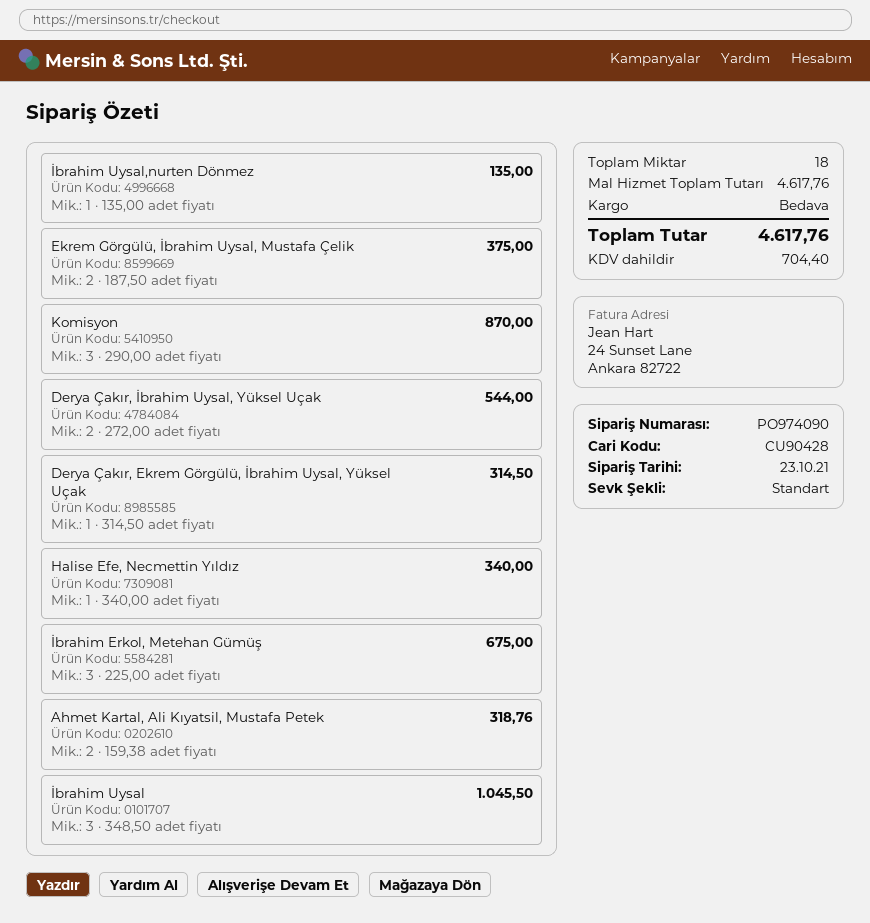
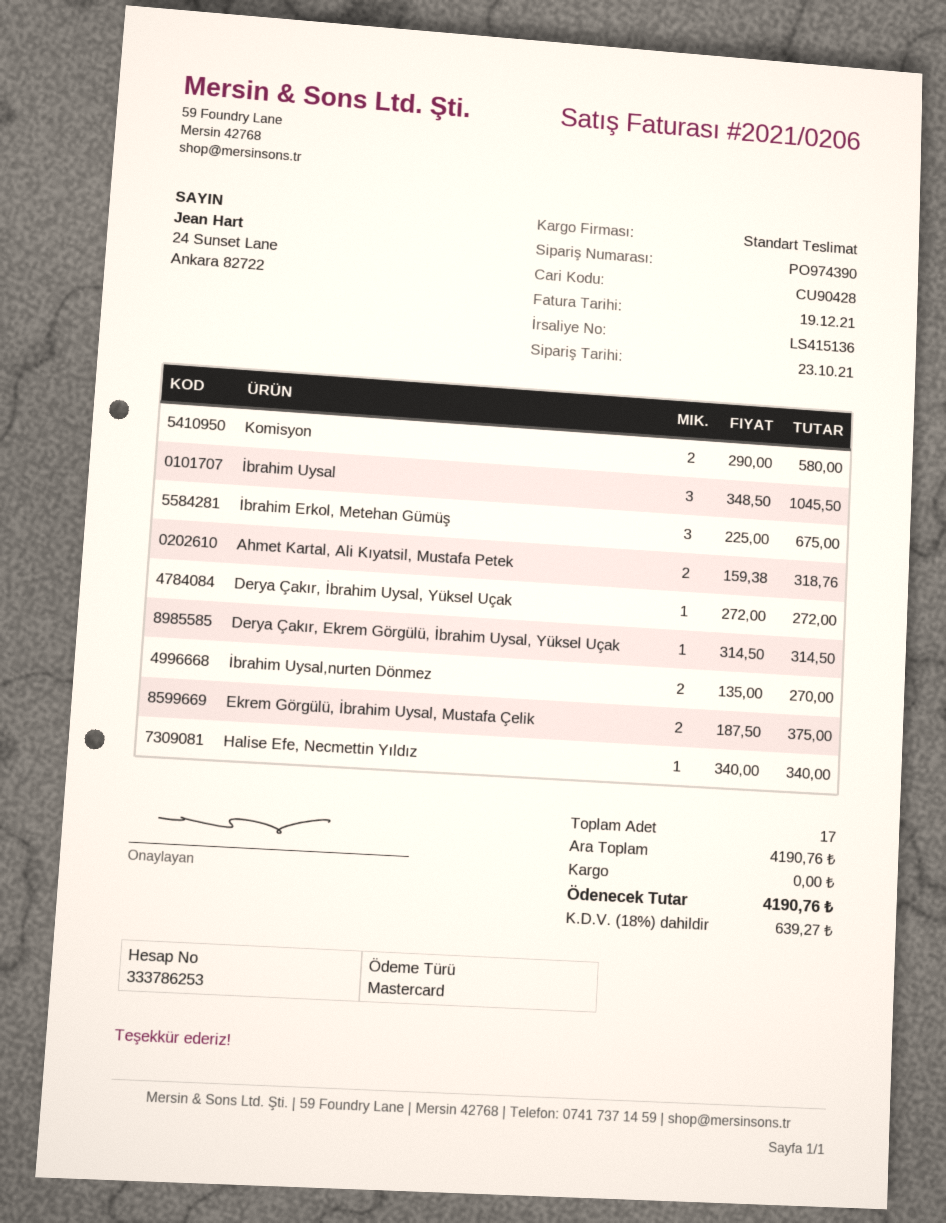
order number: PO974090 -> PO974390
İbrahim Uysal,nurten Dönmez: 1 x 135.00 = 135.00 -> 2 x 135.00 = 270.00
Komisyon: 3 x 290.00 = 870.00 -> 2 x 290.00 = 580.00
Derya Çakır, İbrahim Uysal, Yüksel Uçak: 2 x 272.00 = 544.00 -> 1 x 272.00 = 272.00
total quantity: 18 -> 17
subtotal: 4617.76 -> 4190.76
tax: 704.40 -> 639.27
total: 4617.76 -> 4190.76

